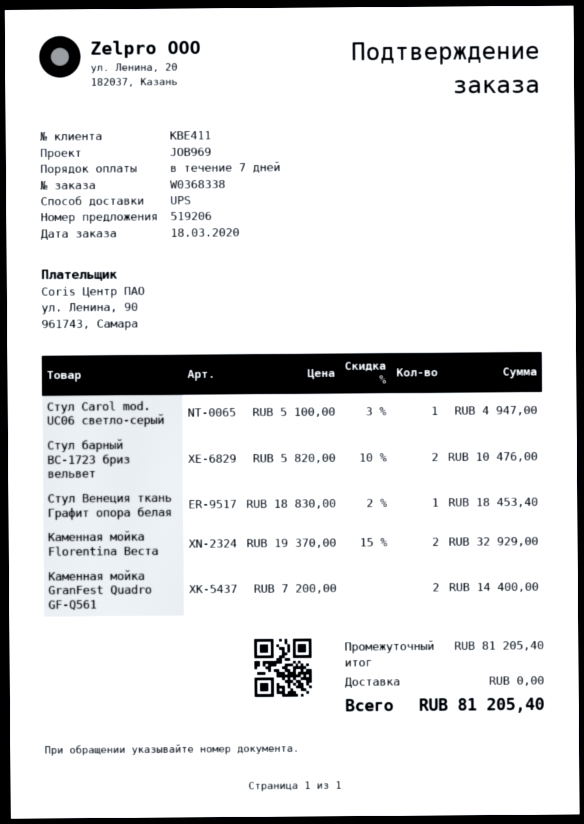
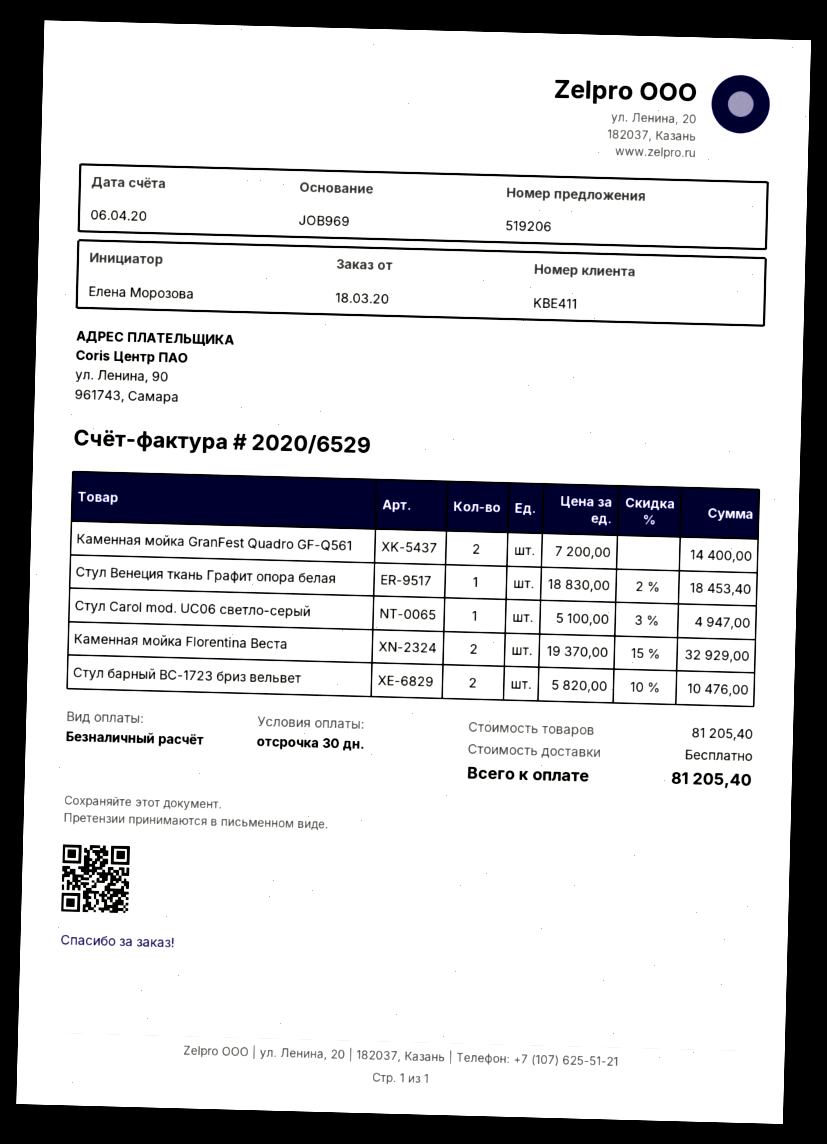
payment terms: 7 days -> 30 days

